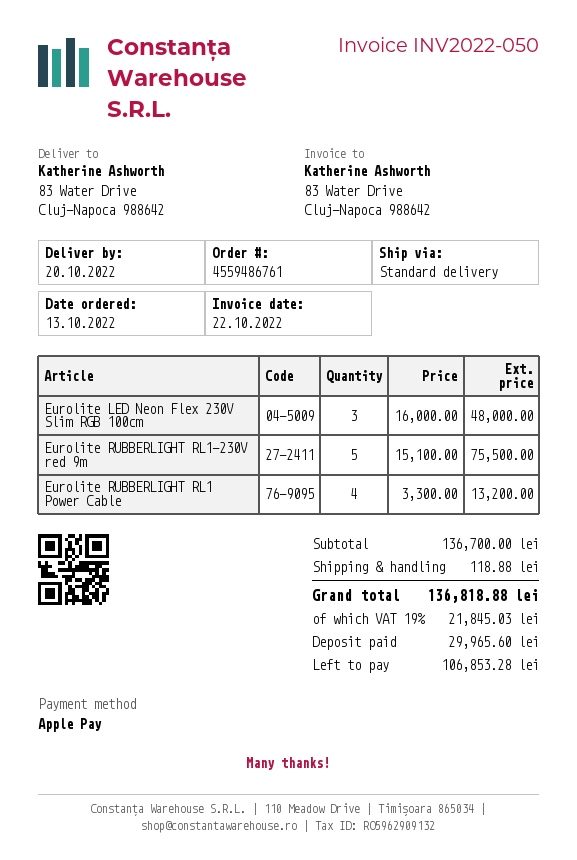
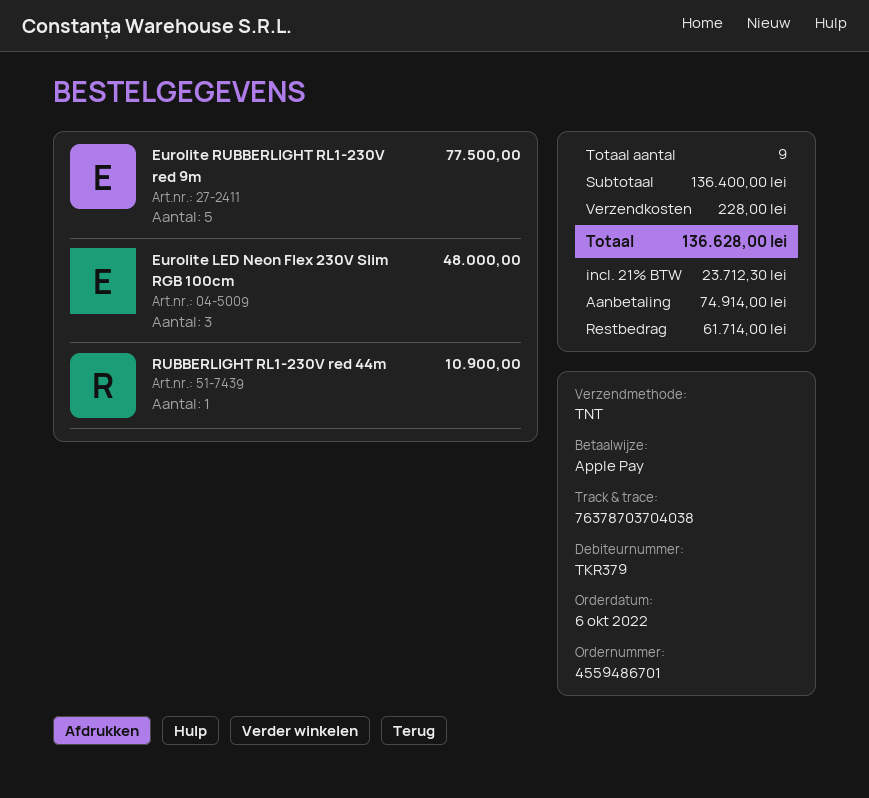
order number: 4559486761 -> 4559486701
order date: 2022-10-13 -> 2022-10-06
shipping method: standard -> TNT
Eurolite RUBBERLIGHT RL1-230V red 9m: 5 for 75500.00 -> 5 for 77500.00
Eurolite RUBBERLIGHT RL1 Power Cable: 4 for 13200.00 -> none
RUBBERLIGHT RL1-230V red 44m: none -> 1 for 10900.00
subtotal: 136700.00 -> 136400.00
shipping: 118.88 -> 228.00
tax: 19% = 21845.03 -> 21% = 23712.30
total: 136818.88 -> 136628.00
deposit: 29965.60 -> 74914.00
balance: 106853.28 -> 61714.00

